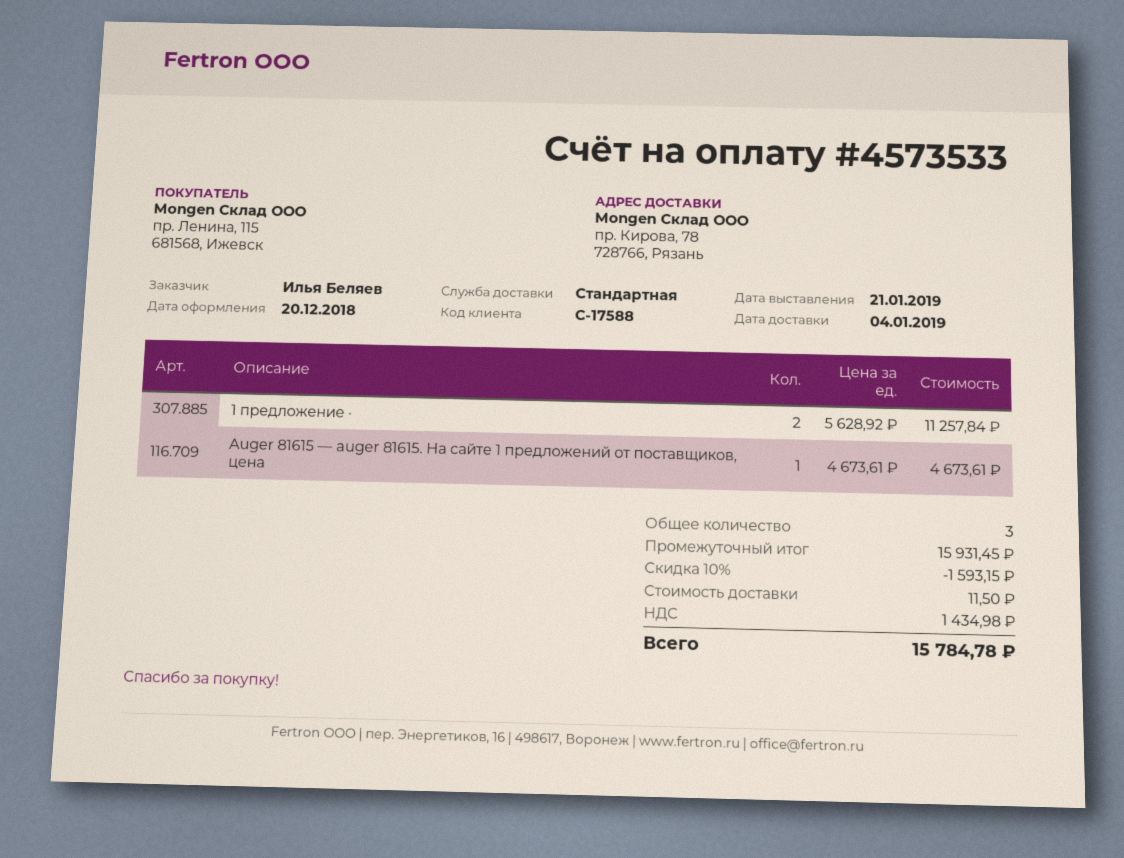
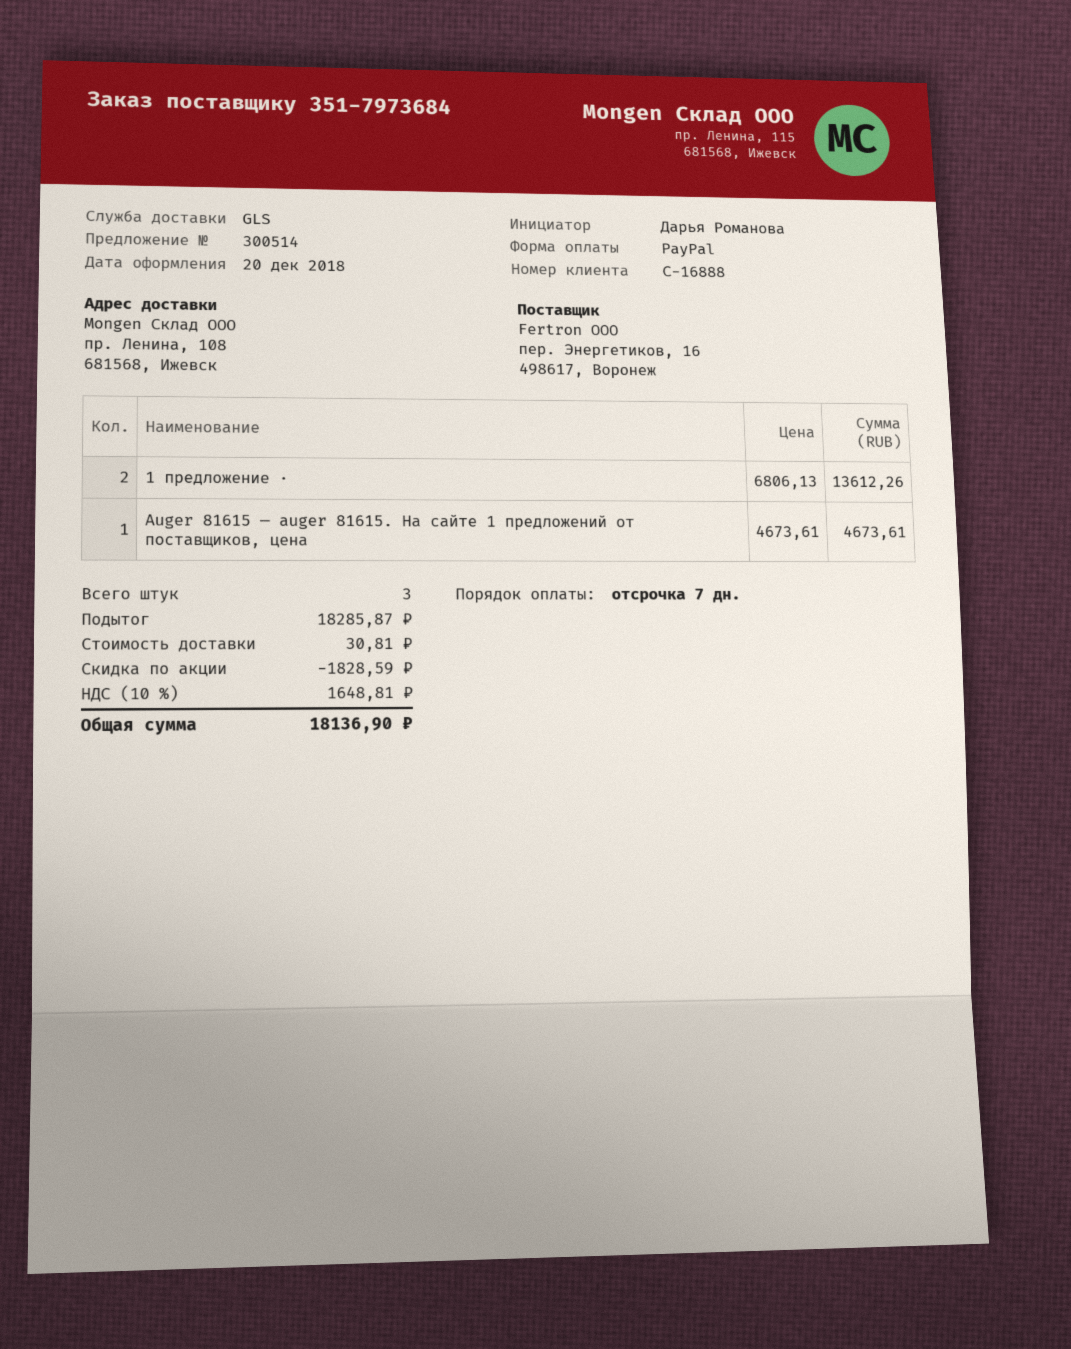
customer number: C-17588 -> C-16888
ordered by: Илья Беляев -> Дарья Романова
shipping method: standard -> GLS
ship to: пр. Кирова, 78, 728766, Рязань -> пр. Ленина, 108, 681568, Ижевск
1 предложение ·: 2 x 5628.92 = 11257.84 -> 2 x 6806.13 = 13612.26
subtotal: 15931.45 -> 18285.87
discount: 1593.15 -> 1828.59
shipping: 11.50 -> 30.81
tax: 1434.98 -> 1648.81
total: 15784.78 -> 18136.90

